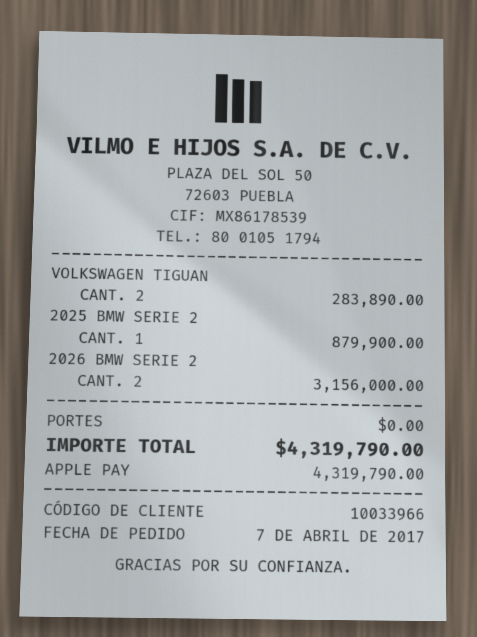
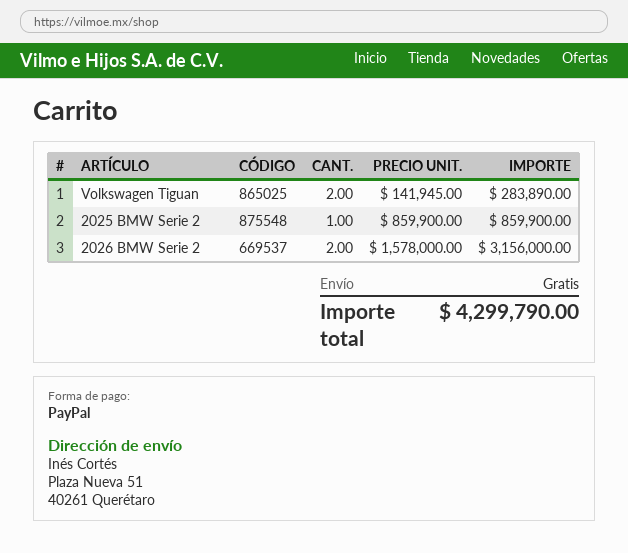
payment method: Apple Pay -> PayPal
2025 BMW SERIE 2: 1 for 879900.00 -> 1 for 859900.00
total: 4319790.00 -> 4299790.00

